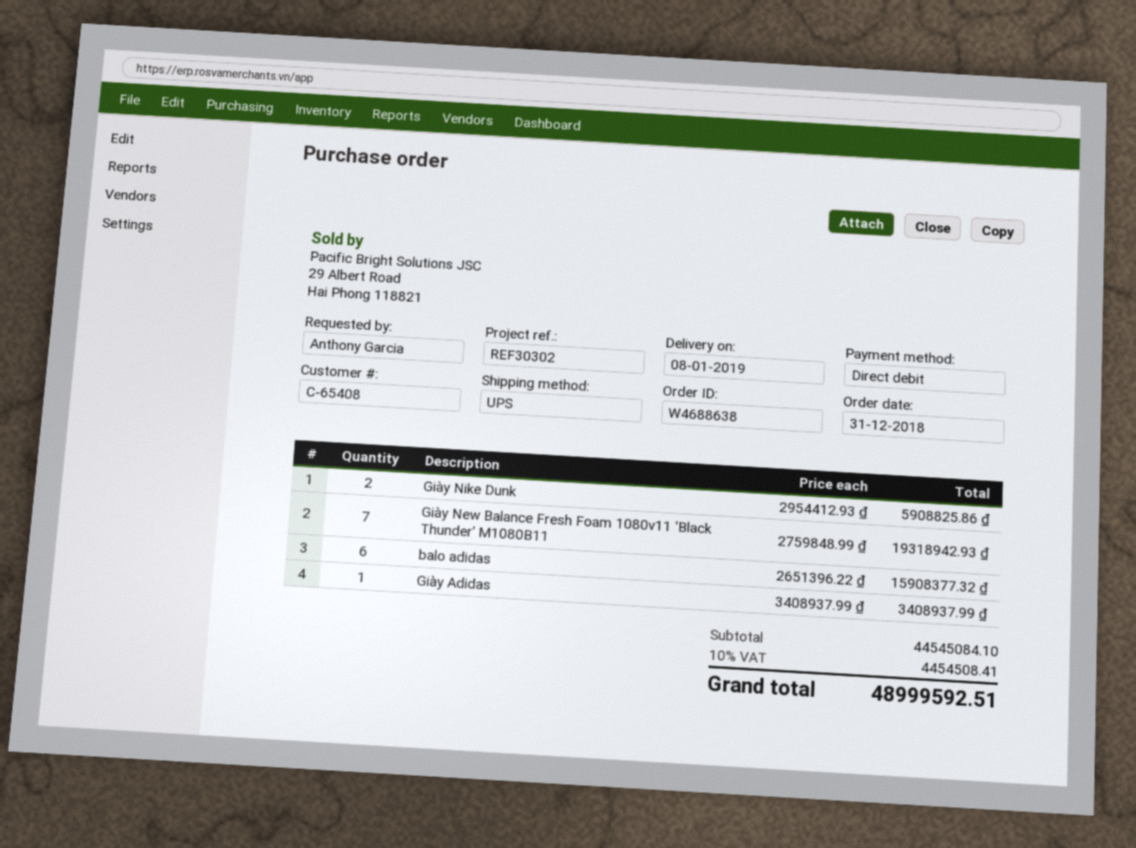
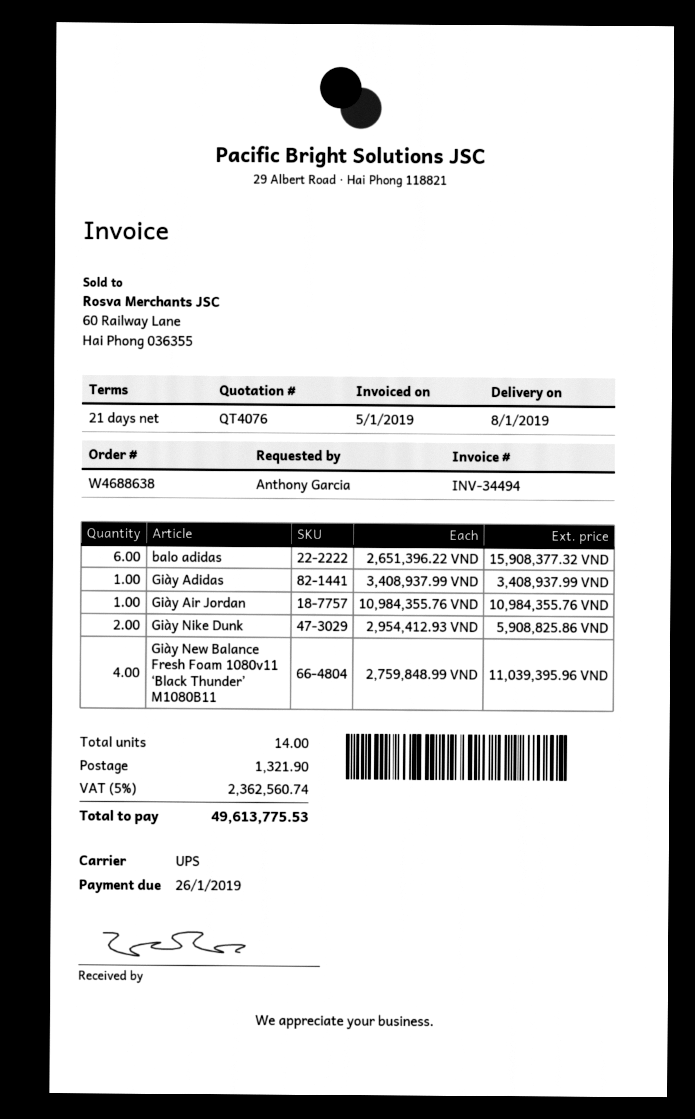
Giày New Balance Fresh Foam 1080v11 ‘Black Thunder’ M1080B11: 7 x 2759848.99 = 19318942.93 -> 4 x 2759848.99 = 11039395.96
Giày Air Jordan: none -> 1 x 10984355.76 = 10984355.76
shipping: none -> 1321.90
tax: 10% = 4454508.41 -> 5% = 2362560.74
total: 48999592.51 -> 49613775.53

